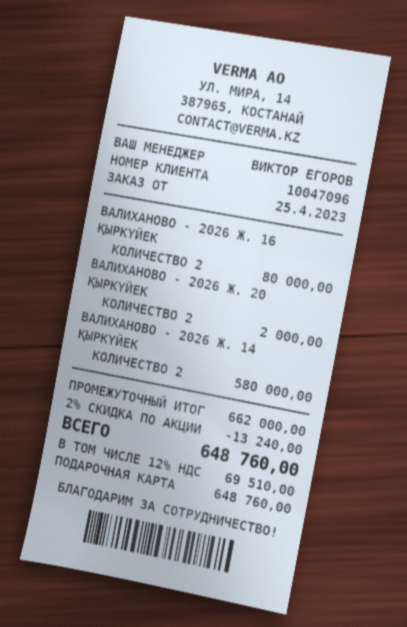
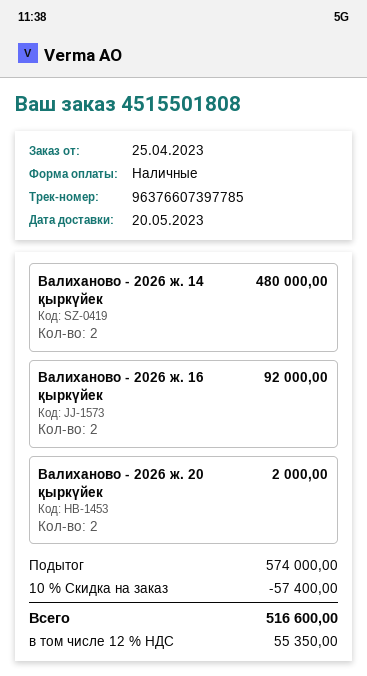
payment method: gift card -> cash
ВАЛИХАНОВО - 2026 Ж. 16 ҚЫРКҮЙЕК: 2 for 80000.00 -> 2 for 92000.00
ВАЛИХАНОВО - 2026 Ж. 14 ҚЫРКҮЙЕК: 2 for 580000.00 -> 2 for 480000.00
subtotal: 662000.00 -> 574000.00
discount: 2% = 13240.00 -> 10% = 57400.00
tax: 12% = 69510.00 -> 12% = 55350.00
total: 648760.00 -> 516600.00

